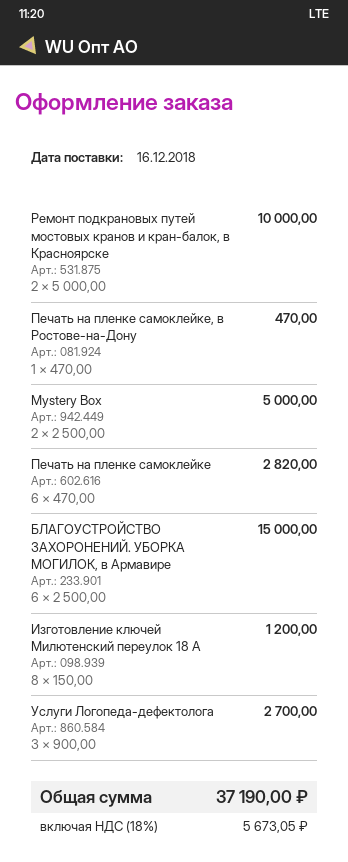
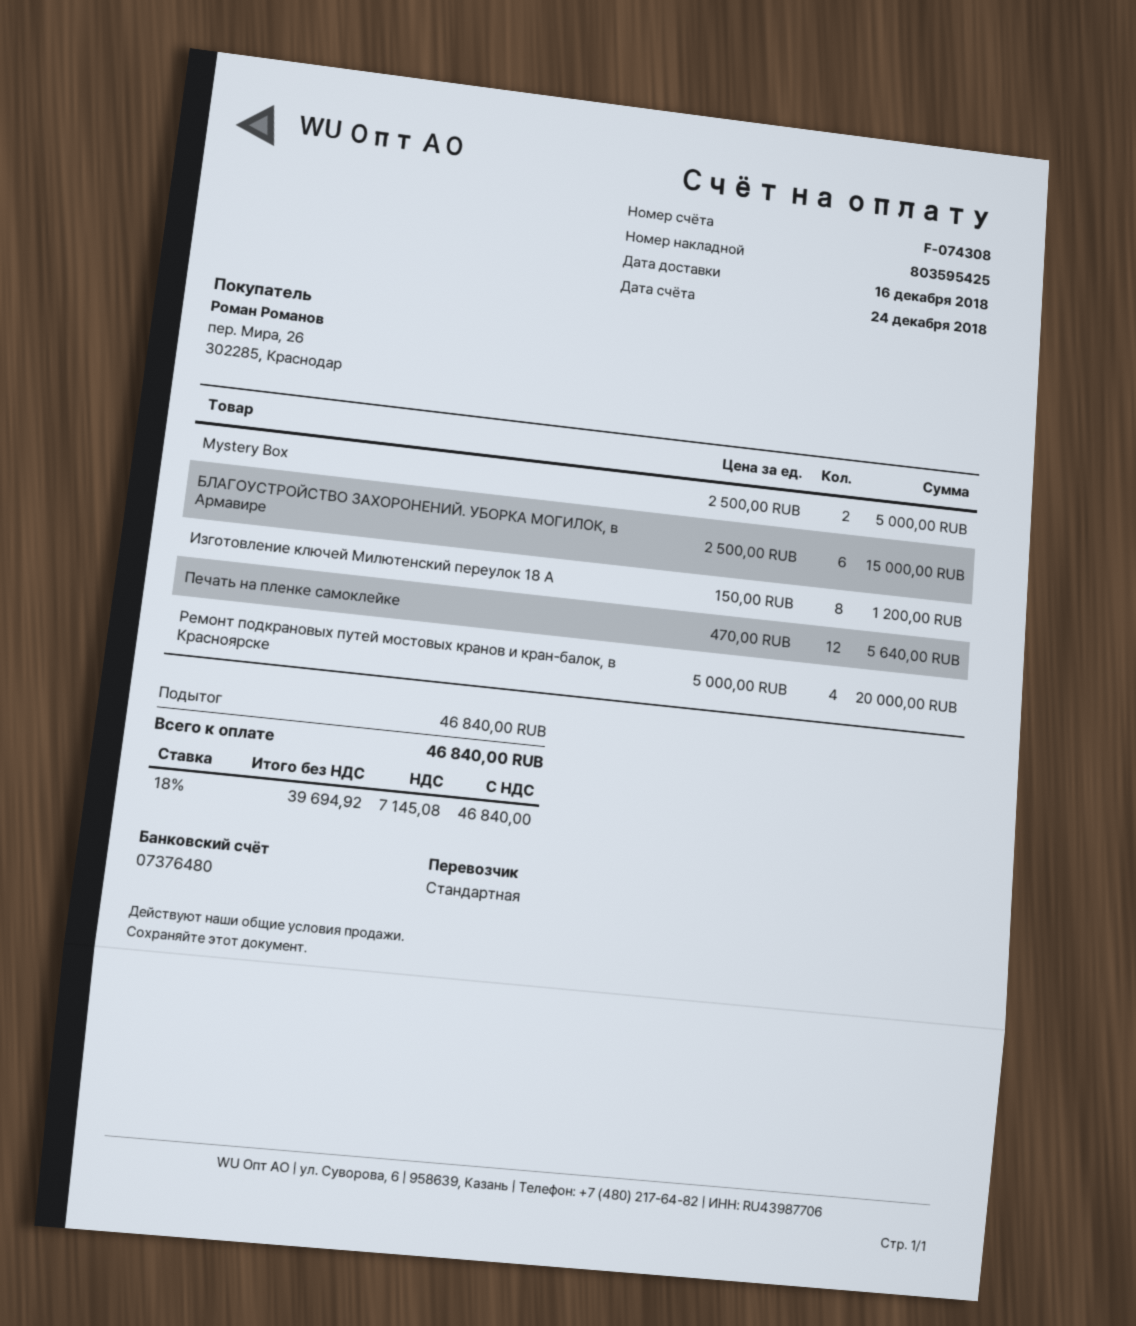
Ремонт подкрановых путей мостовых кранов и кран-балок, в Красноярске: 2 x 5000.00 = 10000.00 -> 4 x 5000.00 = 20000.00
Печать на пленке самоклейке, в Ростове-на-Дону: 1 x 470.00 = 470.00 -> none
Печать на пленке самоклейке: 6 x 470.00 = 2820.00 -> 12 x 470.00 = 5640.00
Услуги Логопеда-дефектолога: 3 x 900.00 = 2700.00 -> none
tax: 18% = 5673.05 -> 18% = 7145.08
total: 37190.00 -> 46840.00

